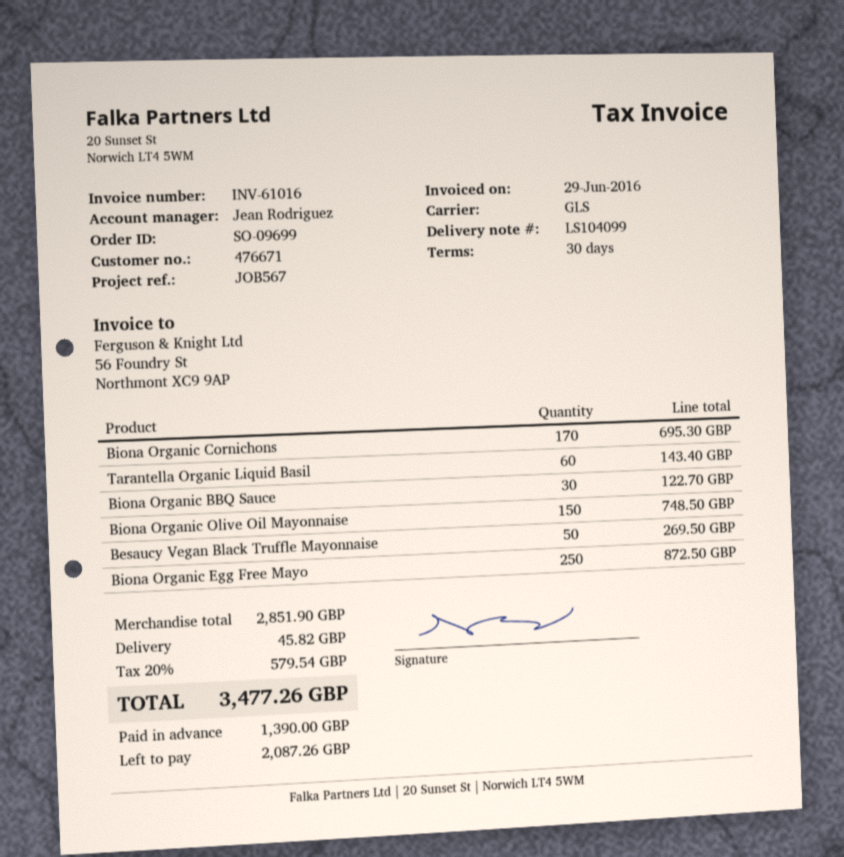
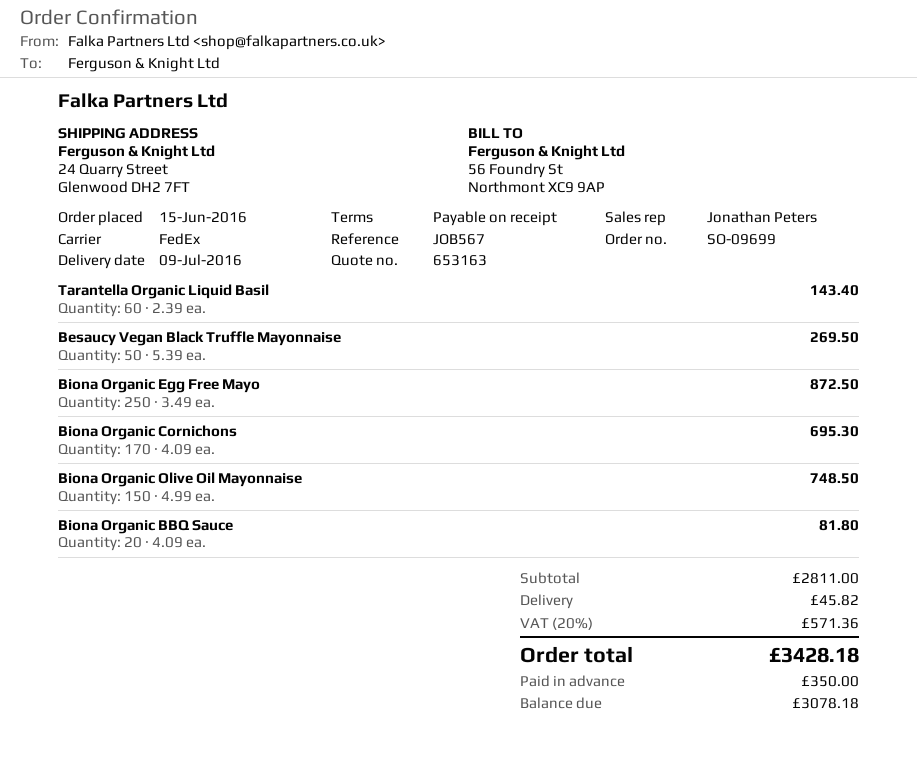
payment terms: 30 days -> on receipt
sales rep: Jean Rodriguez -> Jonathan Peters
shipping method: GLS -> FedEx
Biona Organic BBQ Sauce: 30 for 122.70 -> 20 for 81.80
subtotal: 2851.90 -> 2811.00
tax: 20% = 579.54 -> 20% = 571.36
total: 3477.26 -> 3428.18
deposit: 1390.00 -> 350.00
balance: 2087.26 -> 3078.18

